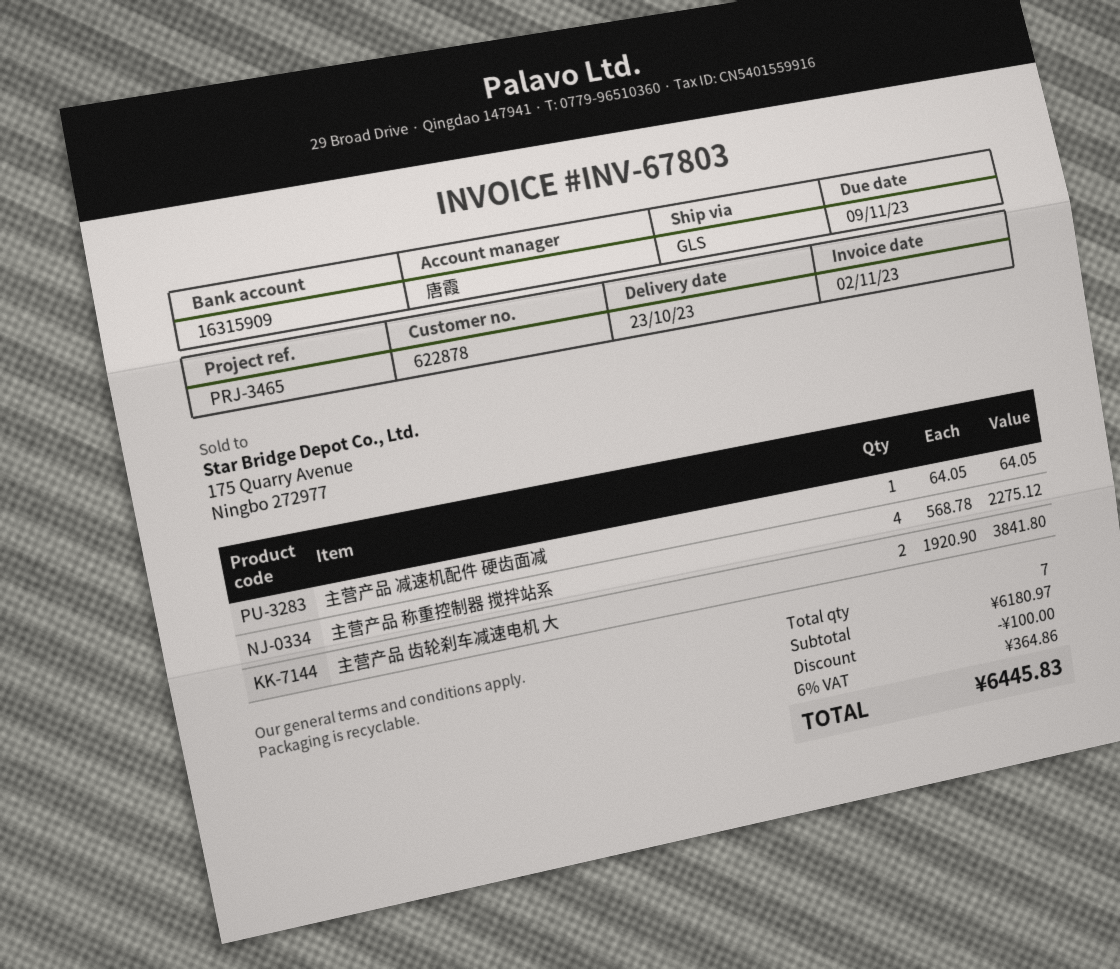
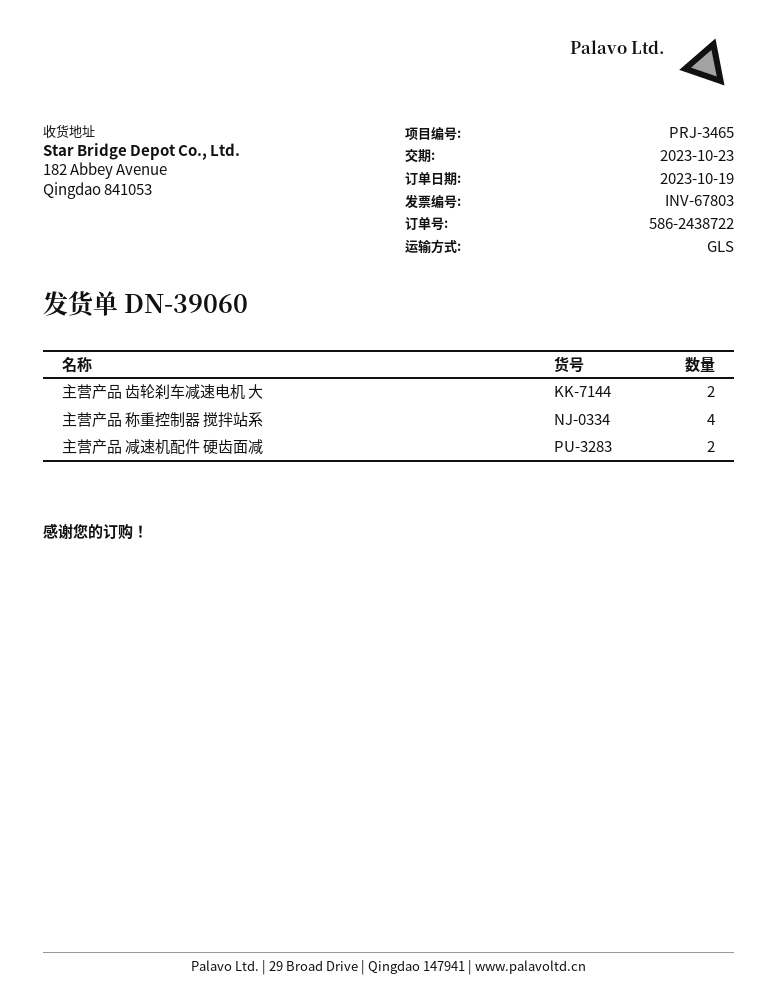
主营产品 减速机配件 硬齿面减: 1 -> 2

